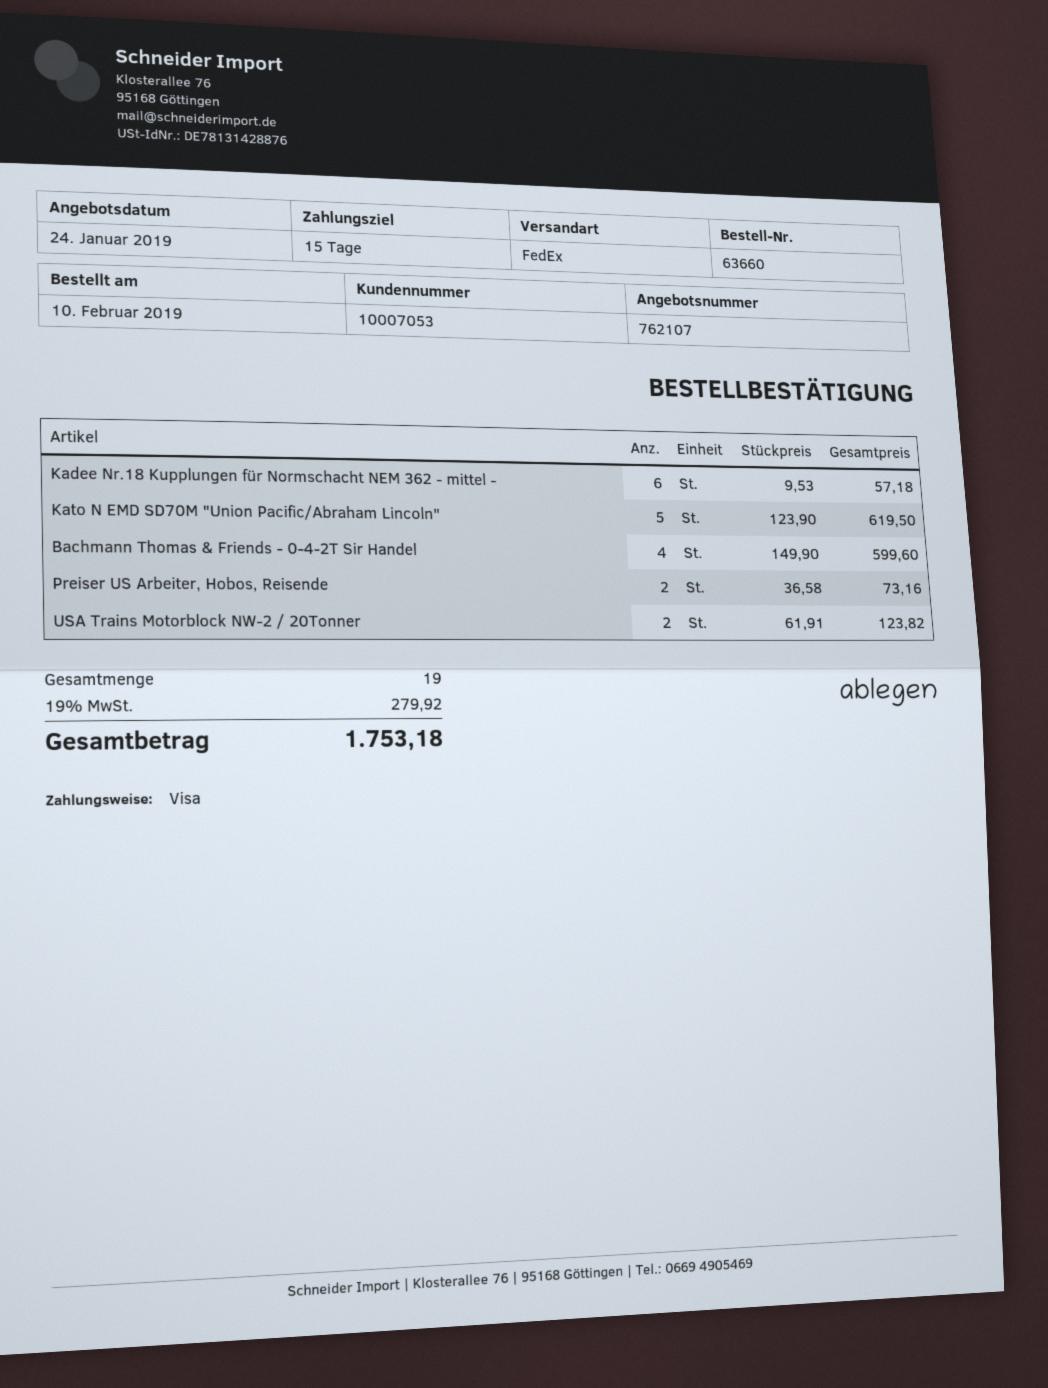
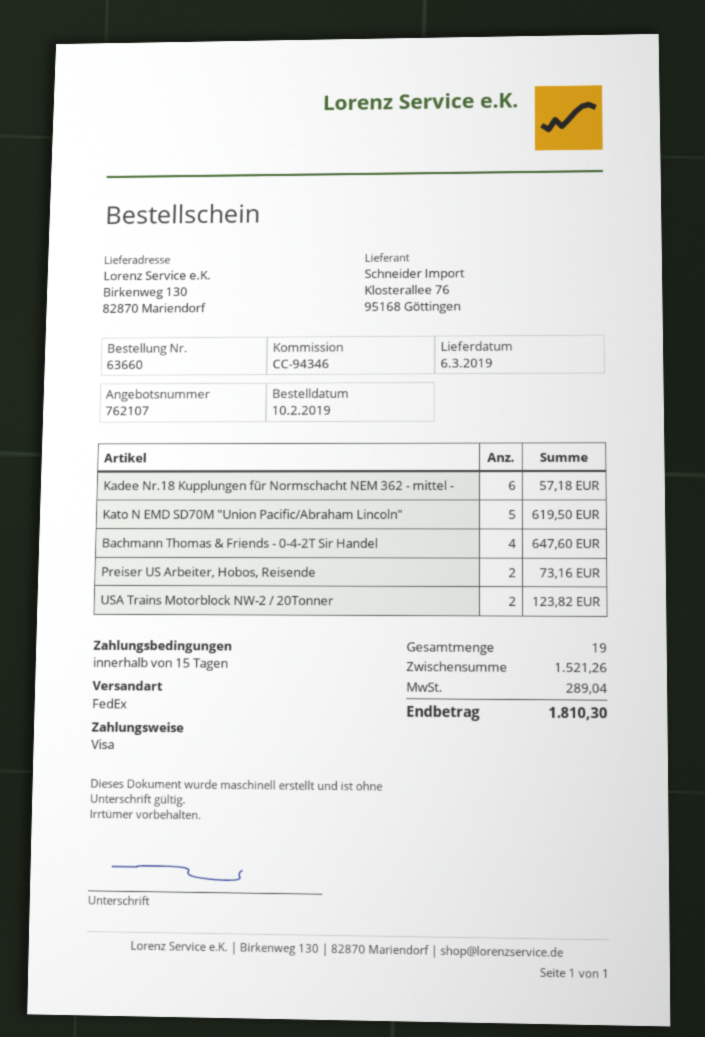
Bachmann Thomas & Friends - 0-4-2T Sir Handel: 4 for 599.60 -> 4 for 647.60
tax: 279.92 -> 289.04
total: 1753.18 -> 1810.30

